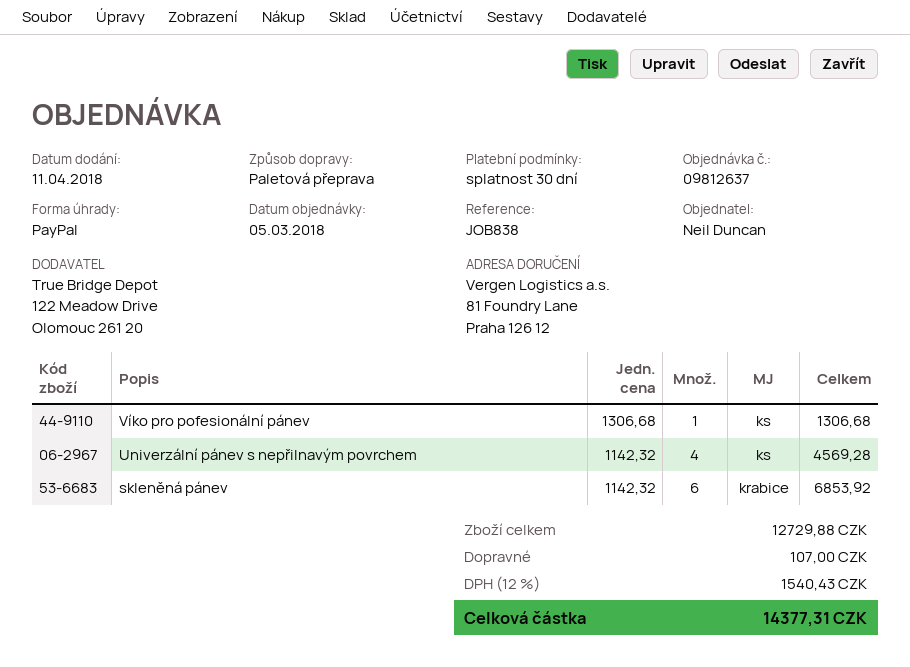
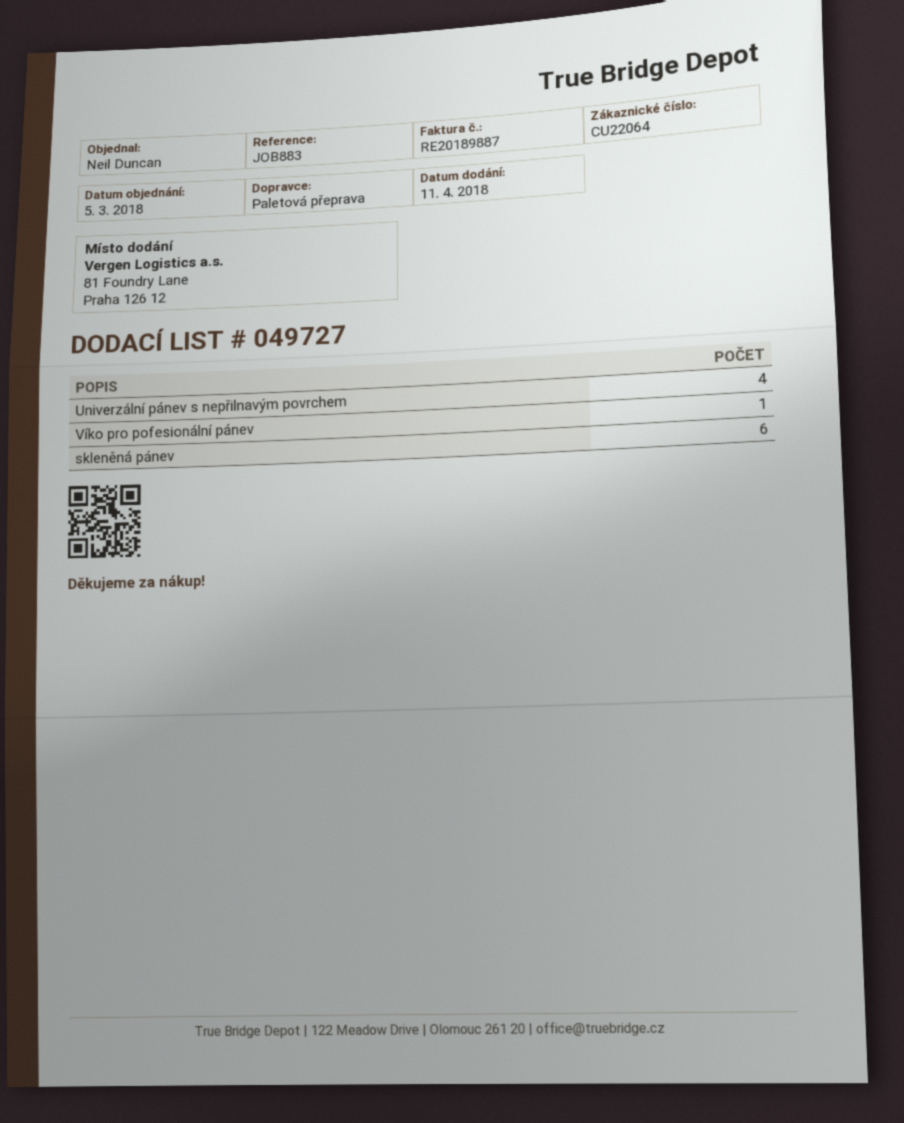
reference: JOB838 -> JOB883

